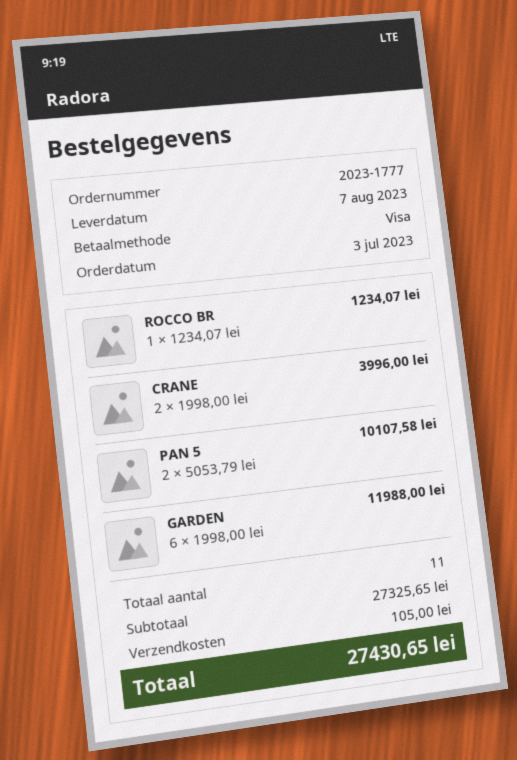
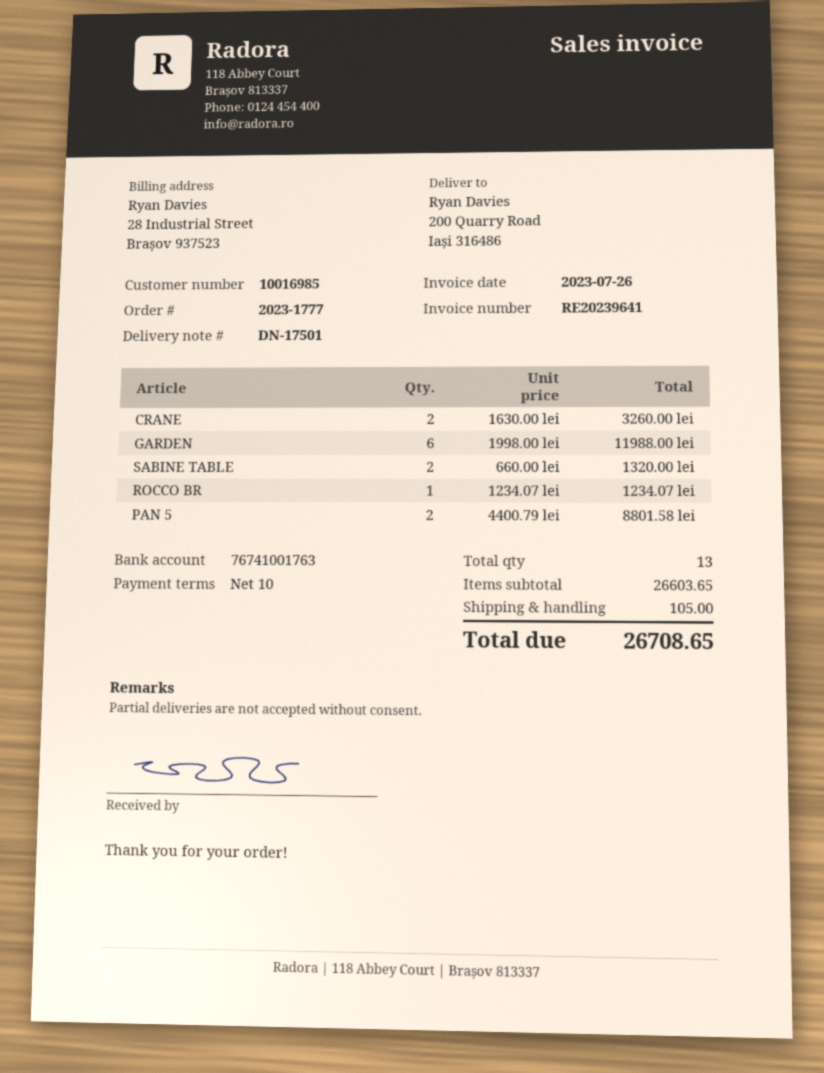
CRANE: 2 x 1998.00 = 3996.00 -> 2 x 1630.00 = 3260.00
PAN 5: 2 x 5053.79 = 10107.58 -> 2 x 4400.79 = 8801.58
SABINE TABLE: none -> 2 x 660.00 = 1320.00
total quantity: 11 -> 13
subtotal: 27325.65 -> 26603.65
total: 27430.65 -> 26708.65

